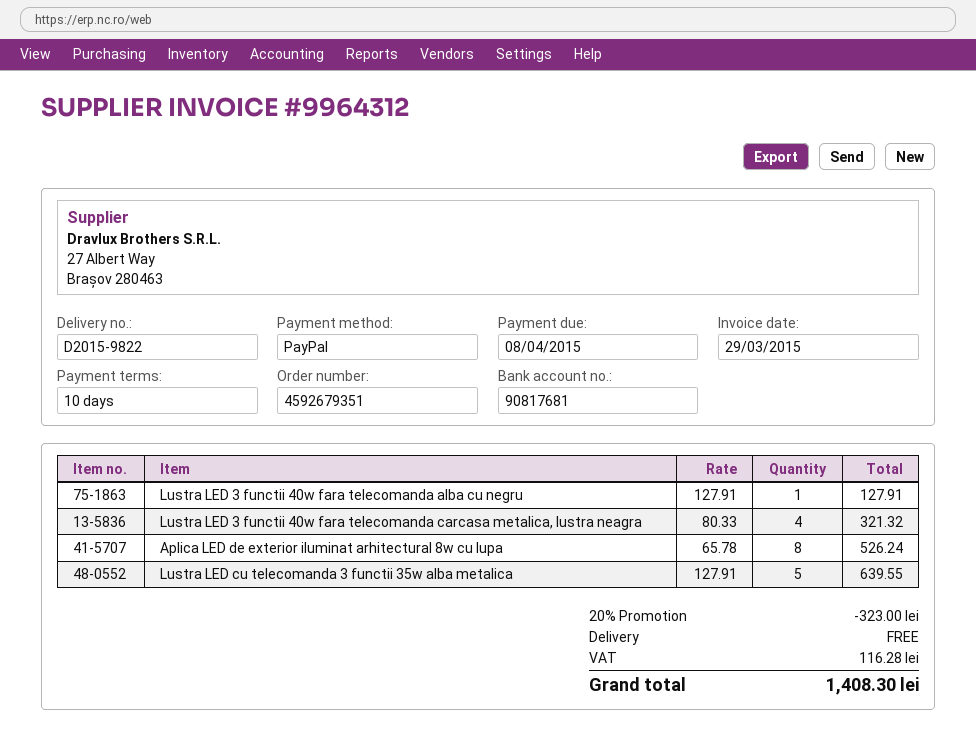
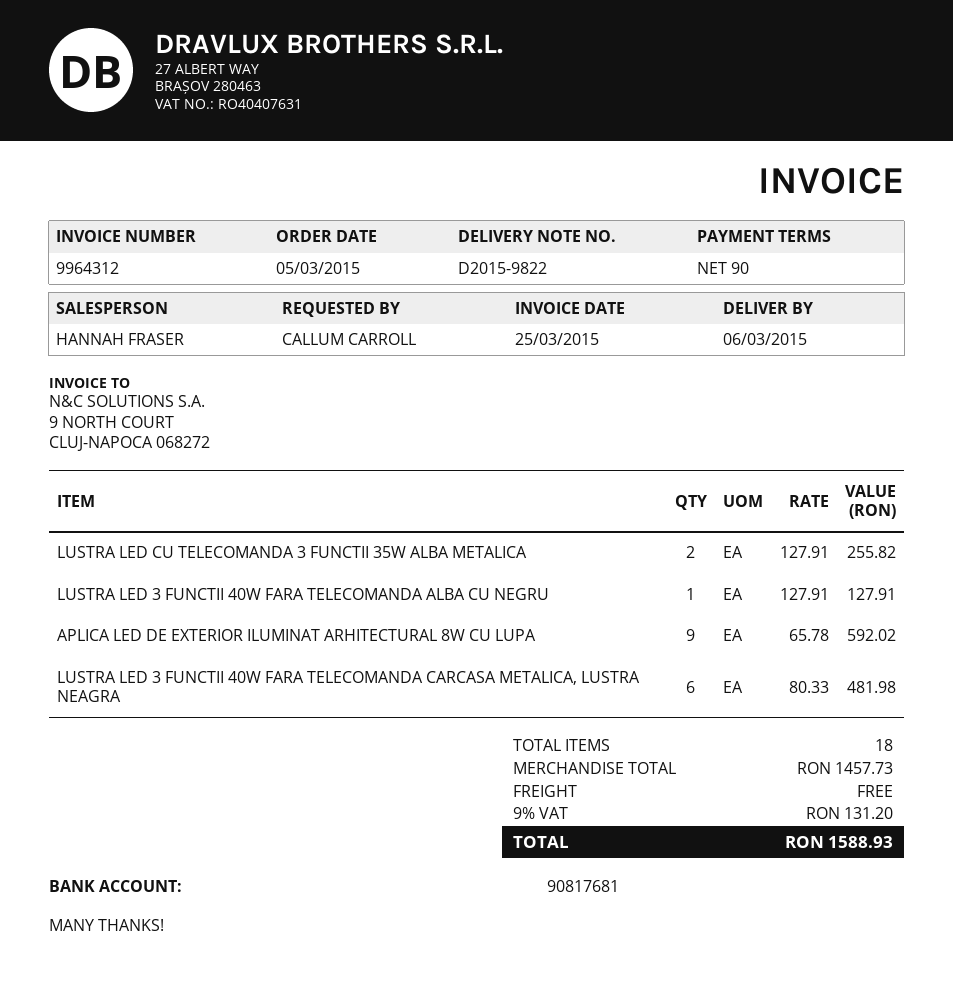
invoice date: 2015-03-29 -> 2015-03-25
payment terms: 10 days -> 90 days
Lustra LED 3 functii 40w fara telecomanda carcasa metalica, lustra neagra: 4 x 80.33 = 321.32 -> 6 x 80.33 = 481.98
Aplica LED de exterior iluminat arhitectural 8w cu lupa: 8 x 65.78 = 526.24 -> 9 x 65.78 = 592.02
Lustra LED cu telecomanda 3 functii 35w alba metalica: 5 x 127.91 = 639.55 -> 2 x 127.91 = 255.82
discount: 20% = 323.00 -> none
tax: 116.28 -> 131.20
total: 1408.30 -> 1588.93

